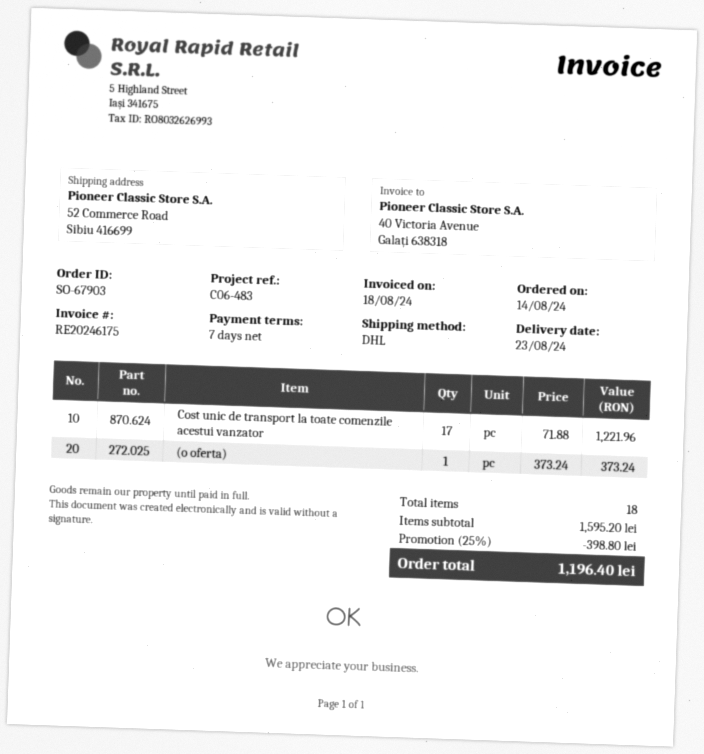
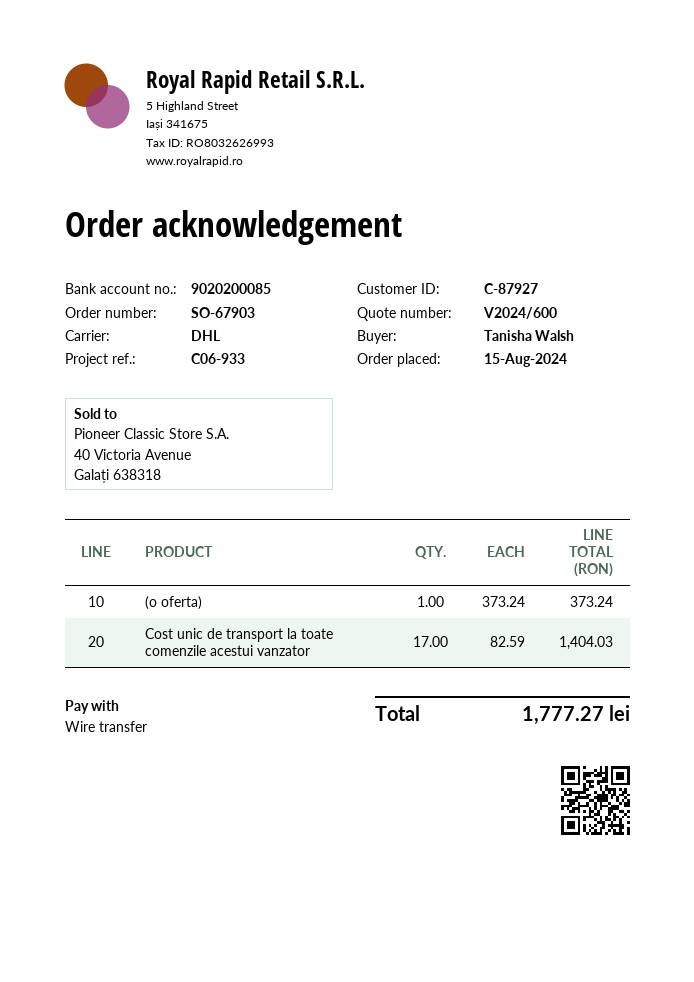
order date: 2024-08-14 -> 2024-08-15
reference: C06-483 -> C06-933
Cost unic de transport la toate comenzile acestui vanzator: 17 x 71.88 = 1221.96 -> 17 x 82.59 = 1404.03
discount: 25% = 398.80 -> none
total: 1196.40 -> 1777.27

